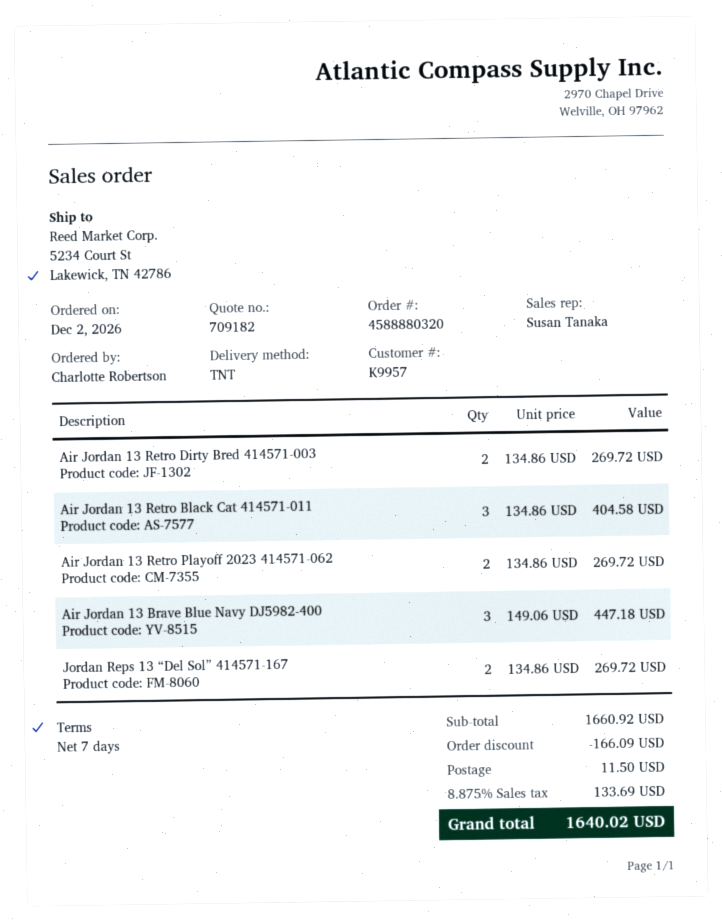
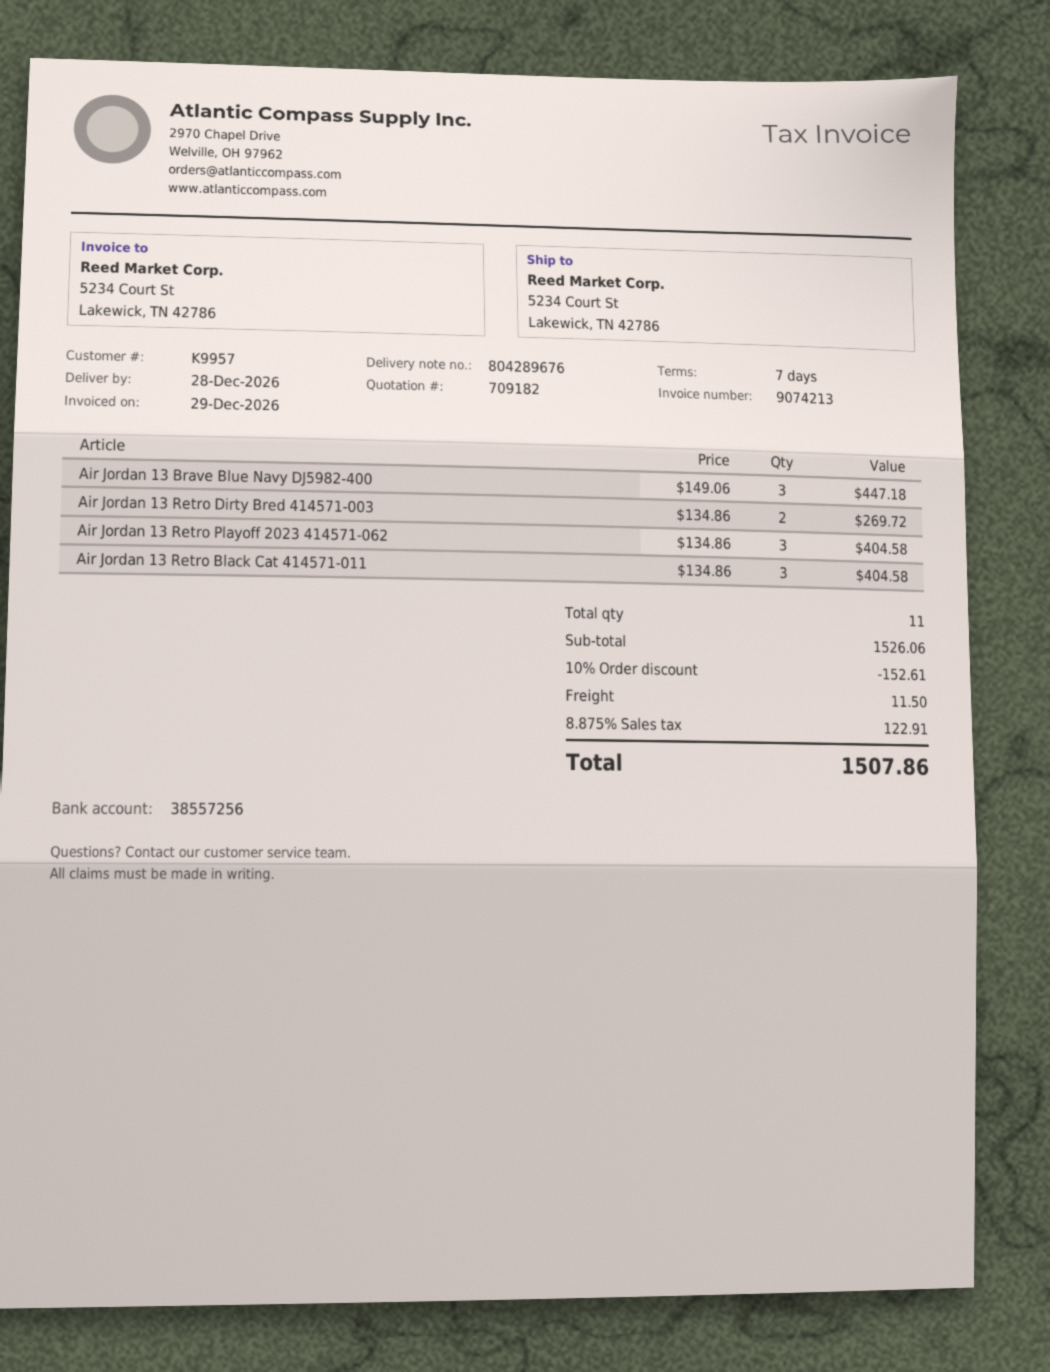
Air Jordan 13 Retro Playoff 2023 414571-062: 2 x 134.86 = 269.72 -> 3 x 134.86 = 404.58
Jordan Reps 13 “Del Sol” 414571-167: 2 x 134.86 = 269.72 -> none
subtotal: 1660.92 -> 1526.06
discount: 166.09 -> 152.61
tax: 8.875% = 133.69 -> 8.875% = 122.91
total: 1640.02 -> 1507.86

